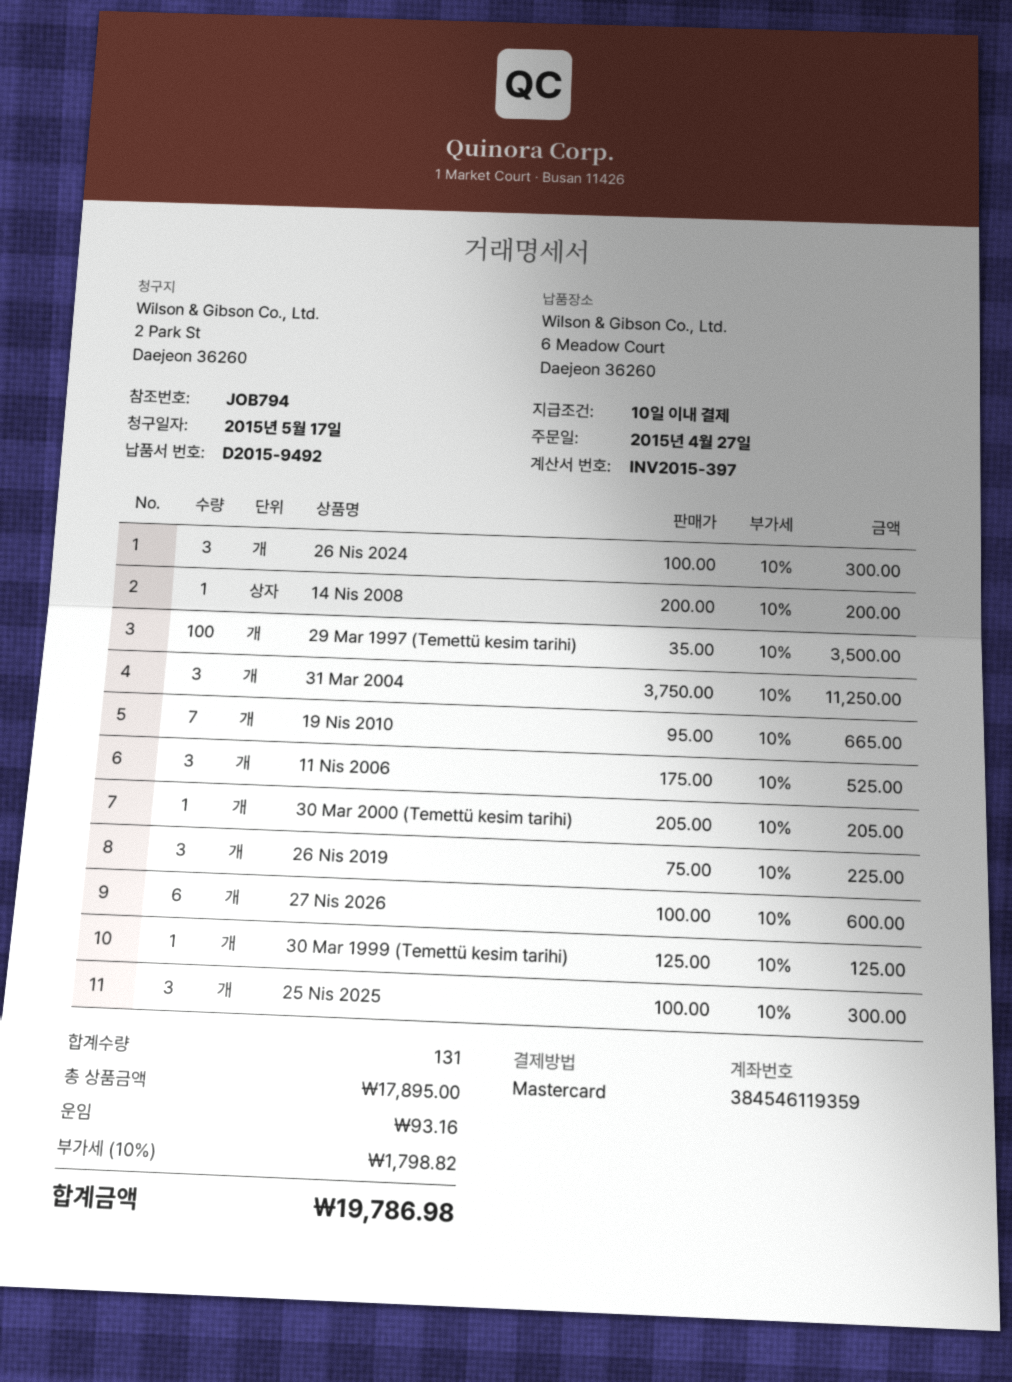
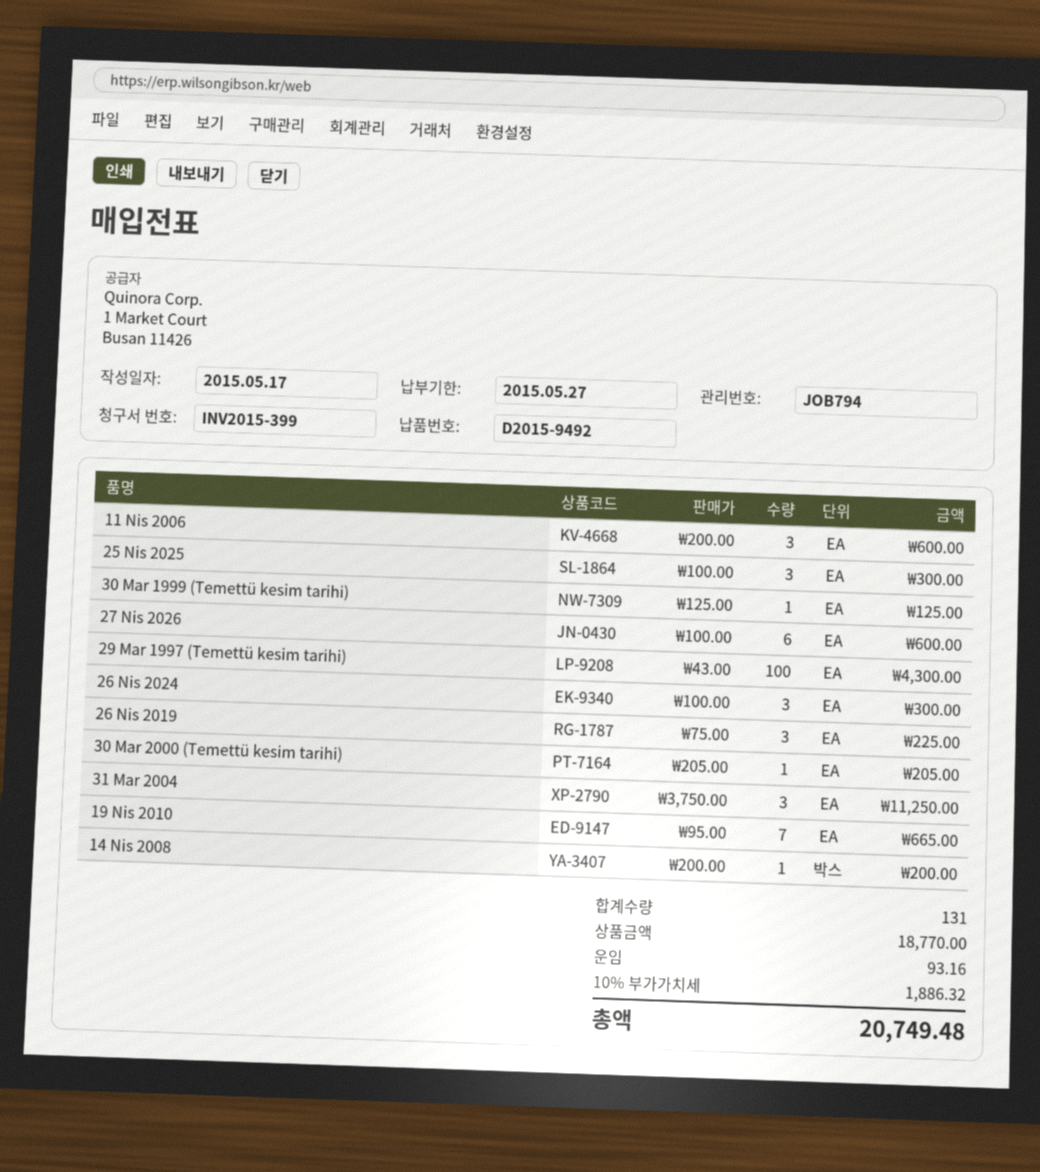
invoice number: INV2015-397 -> INV2015-399
29 Mar 1997 (Temettü kesim tarihi): 100 x 35.00 = 3500.00 -> 100 x 43.00 = 4300.00
11 Nis 2006: 3 x 175.00 = 525.00 -> 3 x 200.00 = 600.00
subtotal: 17895.00 -> 18770.00
tax: 10% = 1798.82 -> 10% = 1886.32
total: 19786.98 -> 20749.48

